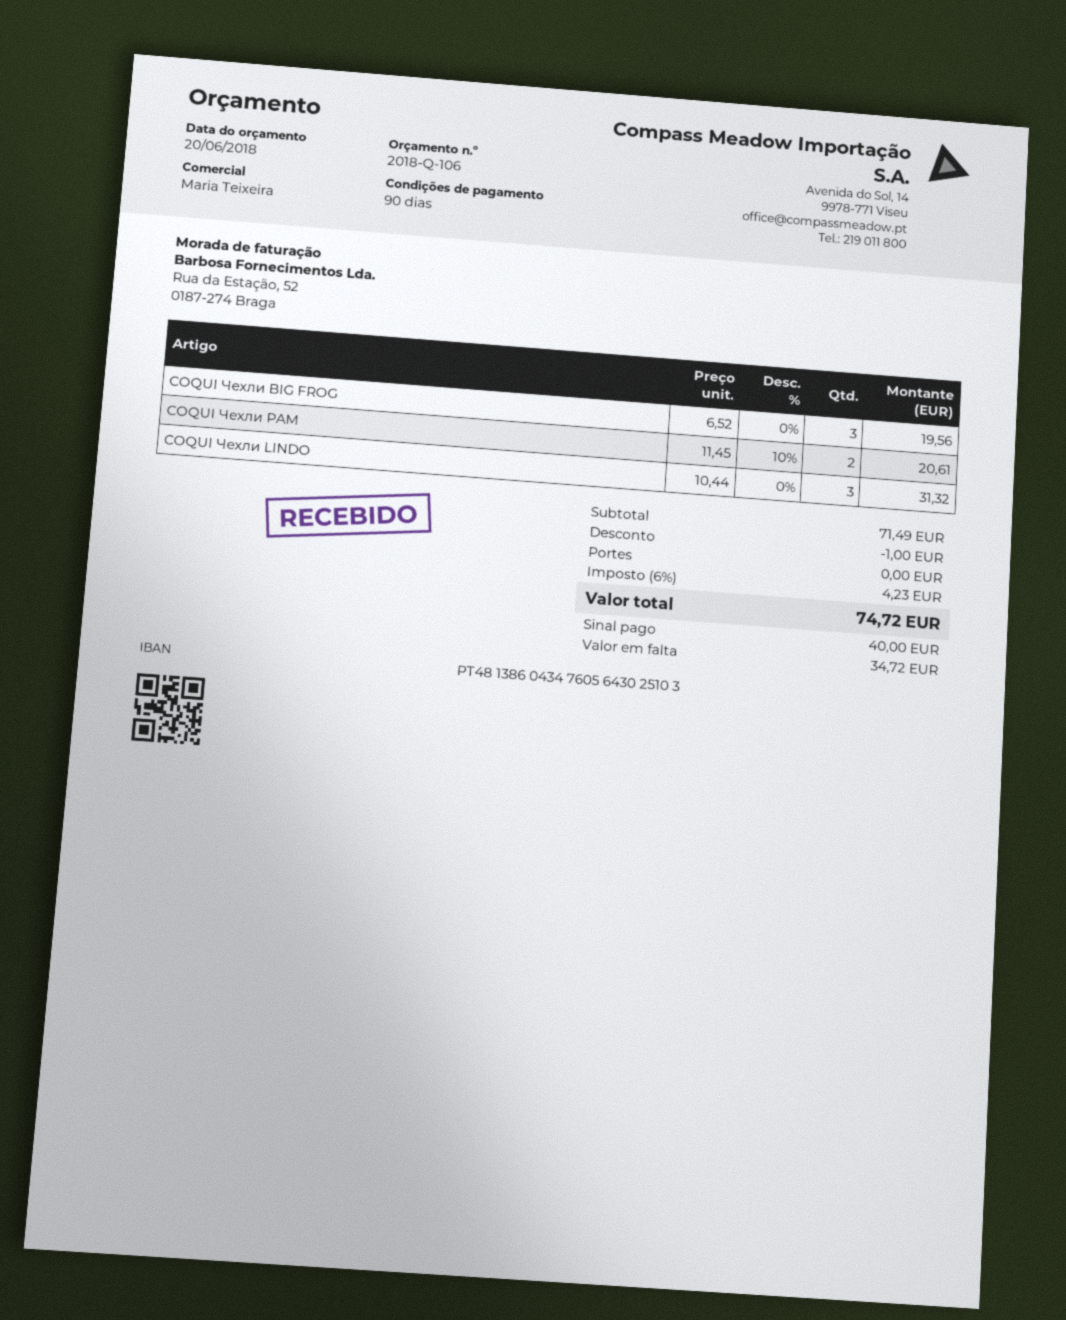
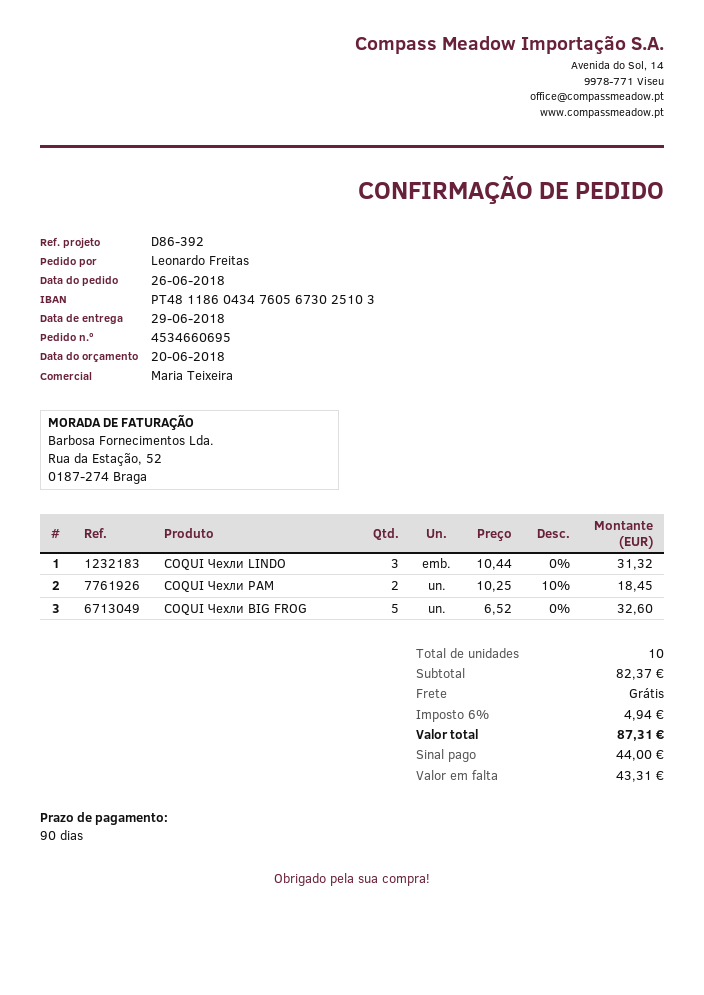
bank account: PT48138604347605643025103 -> PT48118604347605673025103
COQUI Чехли BIG FROG: 3 x 6.52 = 19.56 -> 5 x 6.52 = 32.60
COQUI Чехли PAM: 2 x 11.45 - 10% = 20.61 -> 2 x 10.25 - 10% = 18.45
subtotal: 71.49 -> 82.37
discount: 1.00 -> none
tax: 6% = 4.23 -> 6% = 4.94
total: 74.72 -> 87.31
deposit: 40.00 -> 44.00
balance: 34.72 -> 43.31

